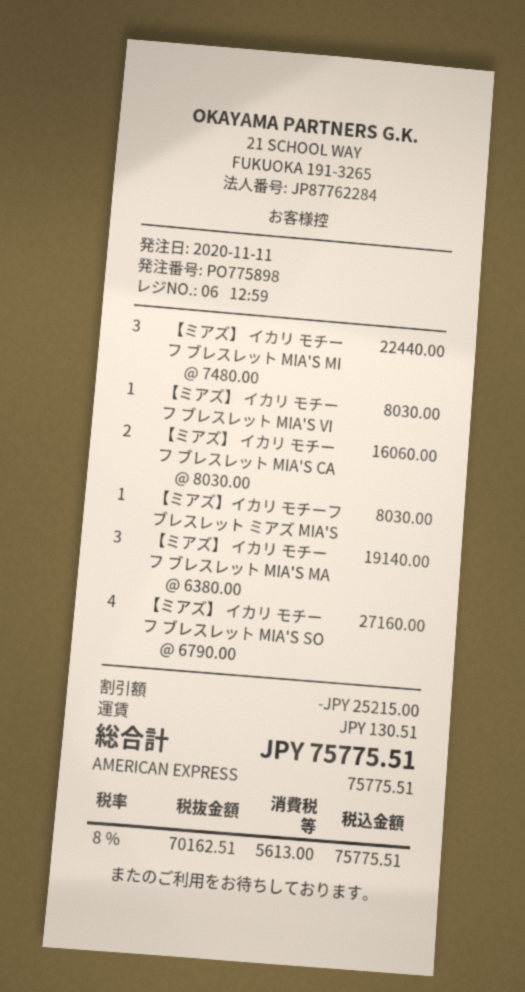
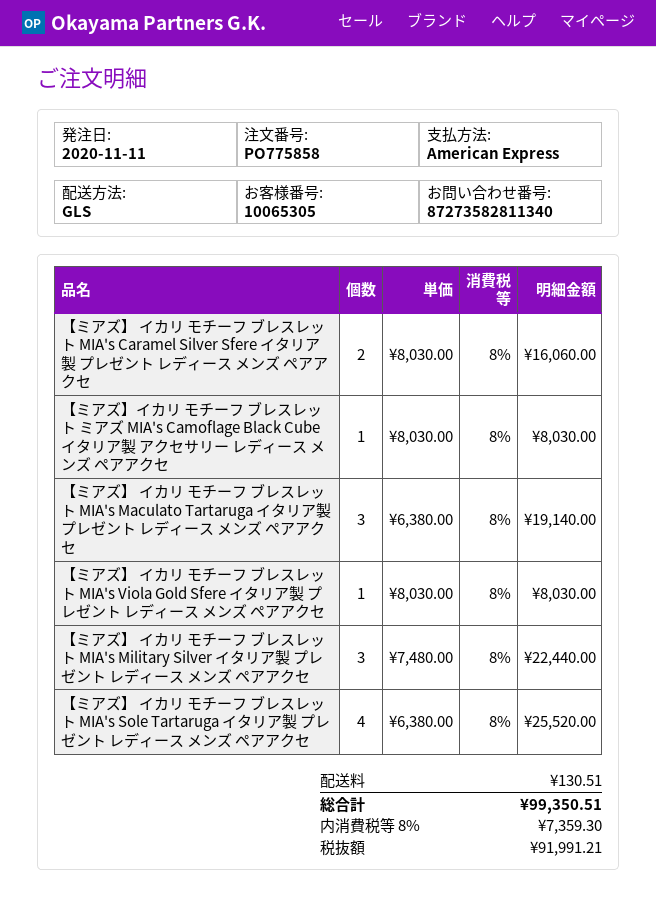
order number: PO775898 -> PO775858
【ミアズ】 イカリ モチーフ ブレスレット MIA'S SO: 4 x 6790.00 = 27160.00 -> 4 x 6380.00 = 25520.00
discount: 25215.00 -> none
net: 70162.51 -> 91991.21
tax: 8% = 5613.00 -> 8% = 7359.30
total: 75775.51 -> 99350.51

